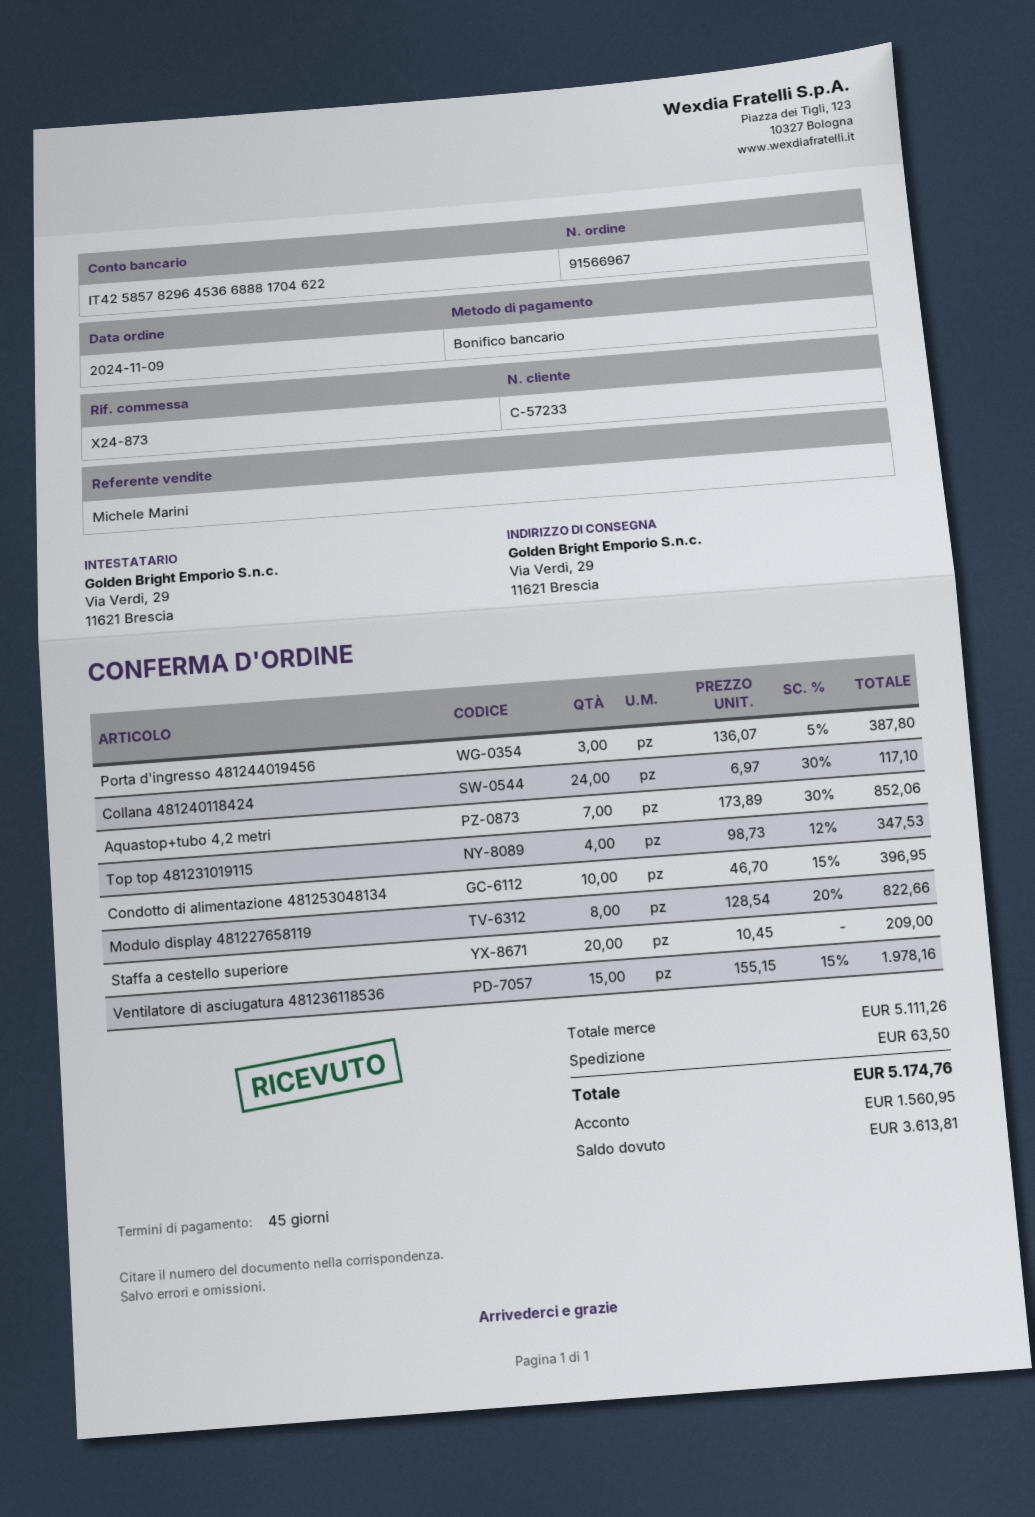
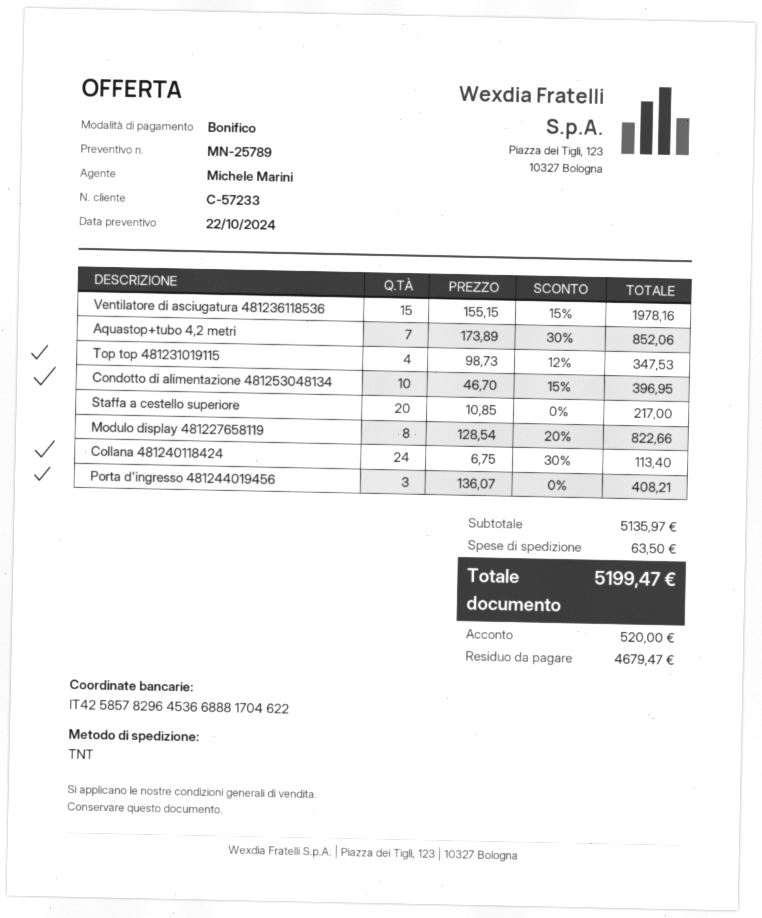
Porta d'ingresso 481244019456: 3 x 136.07 - 5% = 387.80 -> 3 x 136.07 = 408.21
Collana 481240118424: 24 x 6.97 - 30% = 117.10 -> 24 x 6.75 - 30% = 113.40
Staffa a cestello superiore: 20 x 10.45 = 209.00 -> 20 x 10.85 = 217.00
subtotal: 5111.26 -> 5135.97
total: 5174.76 -> 5199.47
deposit: 1560.95 -> 520.00
balance: 3613.81 -> 4679.47

